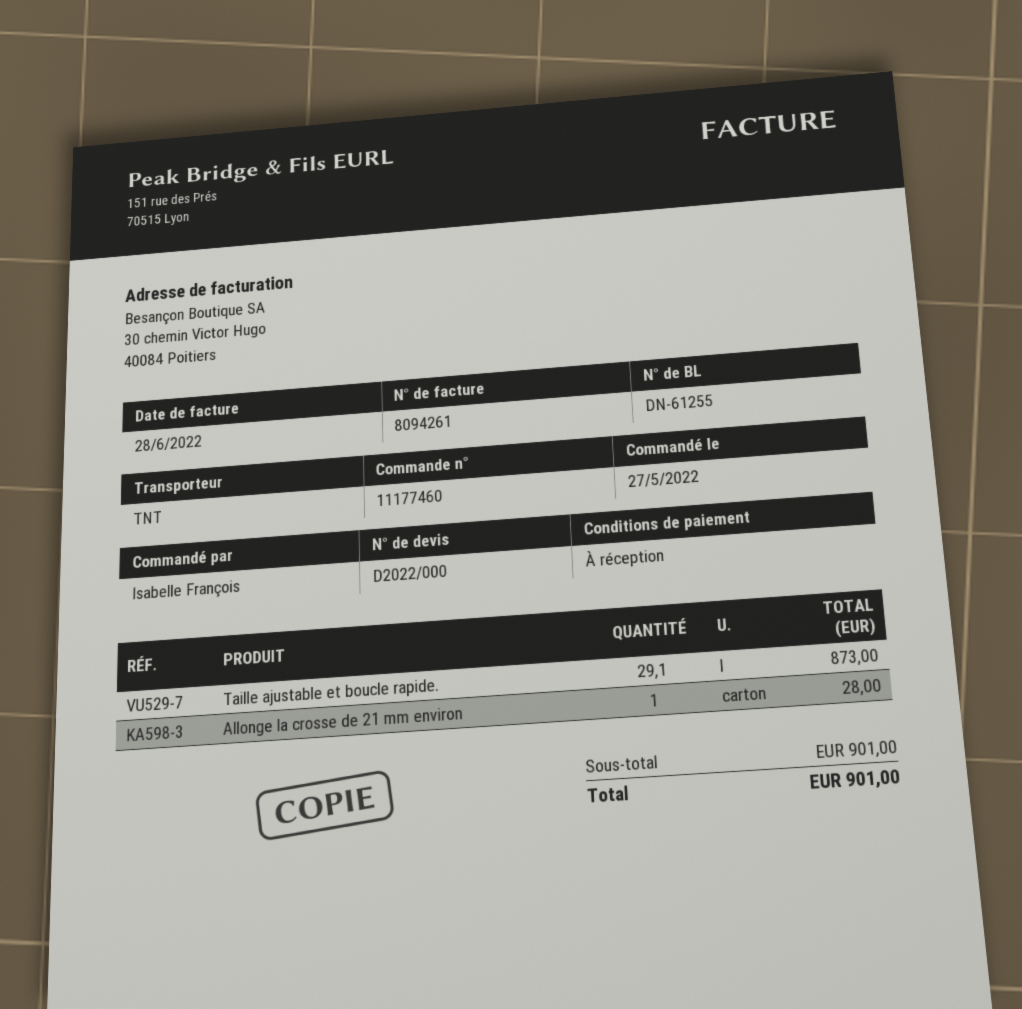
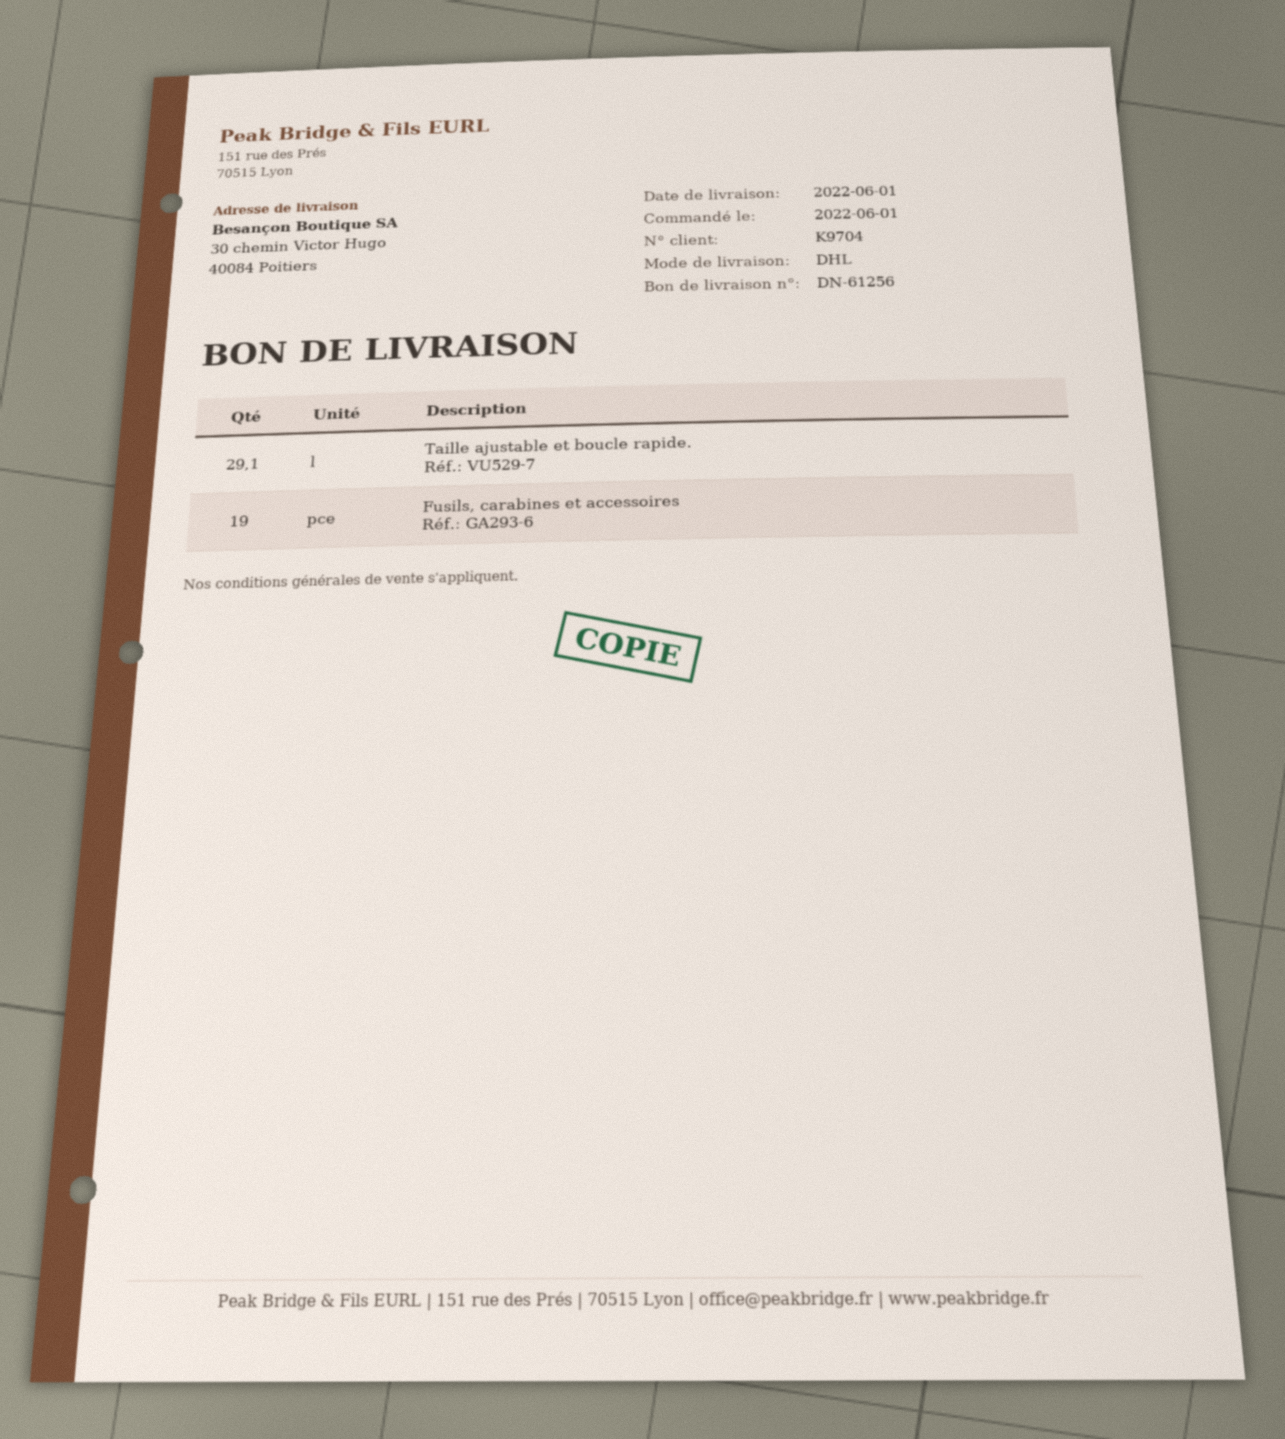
order date: 2022-05-27 -> 2022-06-01
delivery note number: DN-61255 -> DN-61256
shipping method: TNT -> DHL
Allonge la crosse de 21 mm environ: 1 -> none
Fusils, carabines et accessoires: none -> 19

